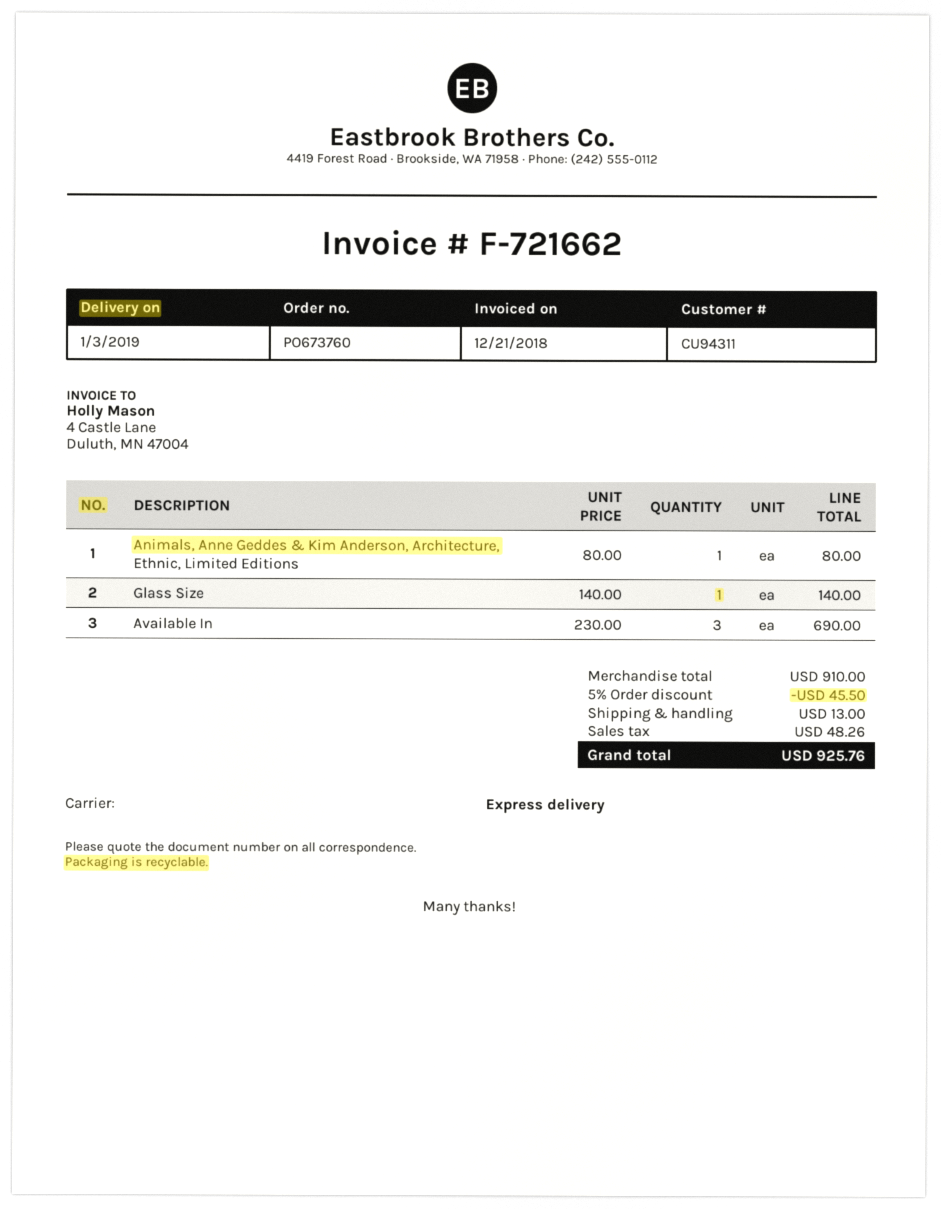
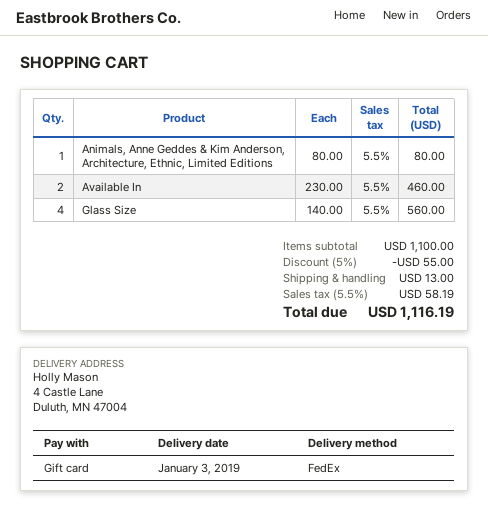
shipping method: express -> FedEx
Glass Size: 1 x 140.00 = 140.00 -> 4 x 140.00 = 560.00
Available In: 3 x 230.00 = 690.00 -> 2 x 230.00 = 460.00
subtotal: 910.00 -> 1100.00
discount: 5% = 45.50 -> 5% = 55.00
tax: 48.26 -> 58.19
total: 925.76 -> 1116.19

